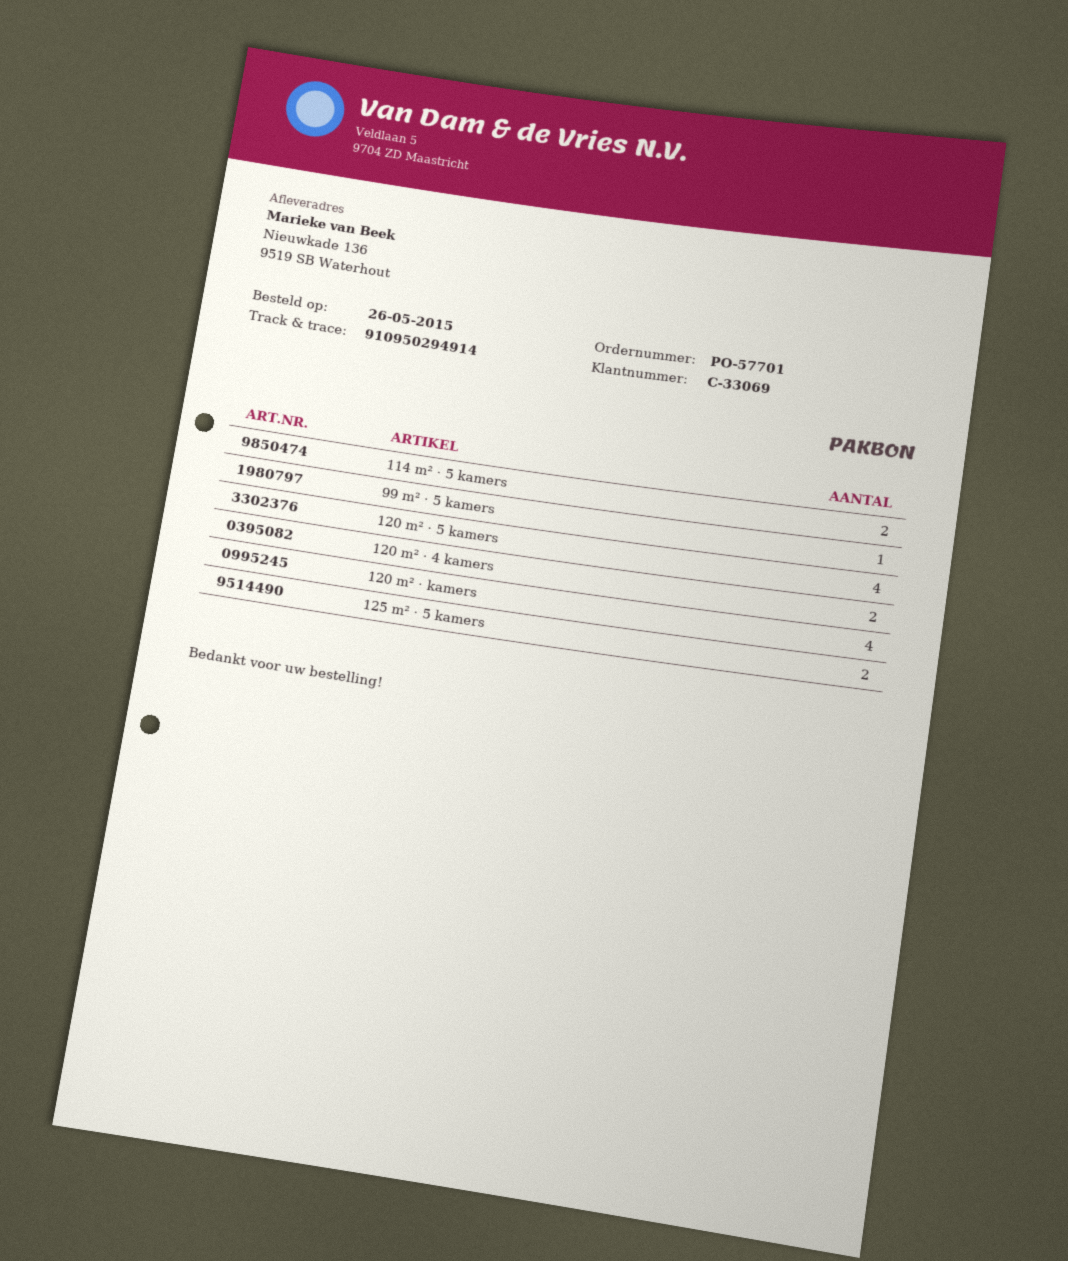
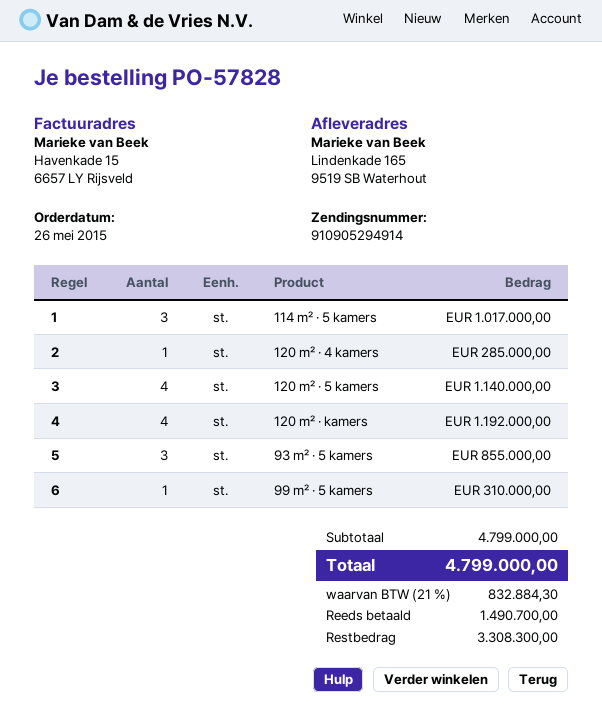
order number: PO-57701 -> PO-57828
tracking number: 910950294914 -> 910905294914
ship to: Nieuwkade 136, 9519 SB Waterhout -> Lindenkade 165, 9519 SB Waterhout
114 m² · 5 kamers: 2 -> 3
120 m² · 4 kamers: 2 -> 1
125 m² · 5 kamers: 2 -> none
93 m² · 5 kamers: none -> 3

